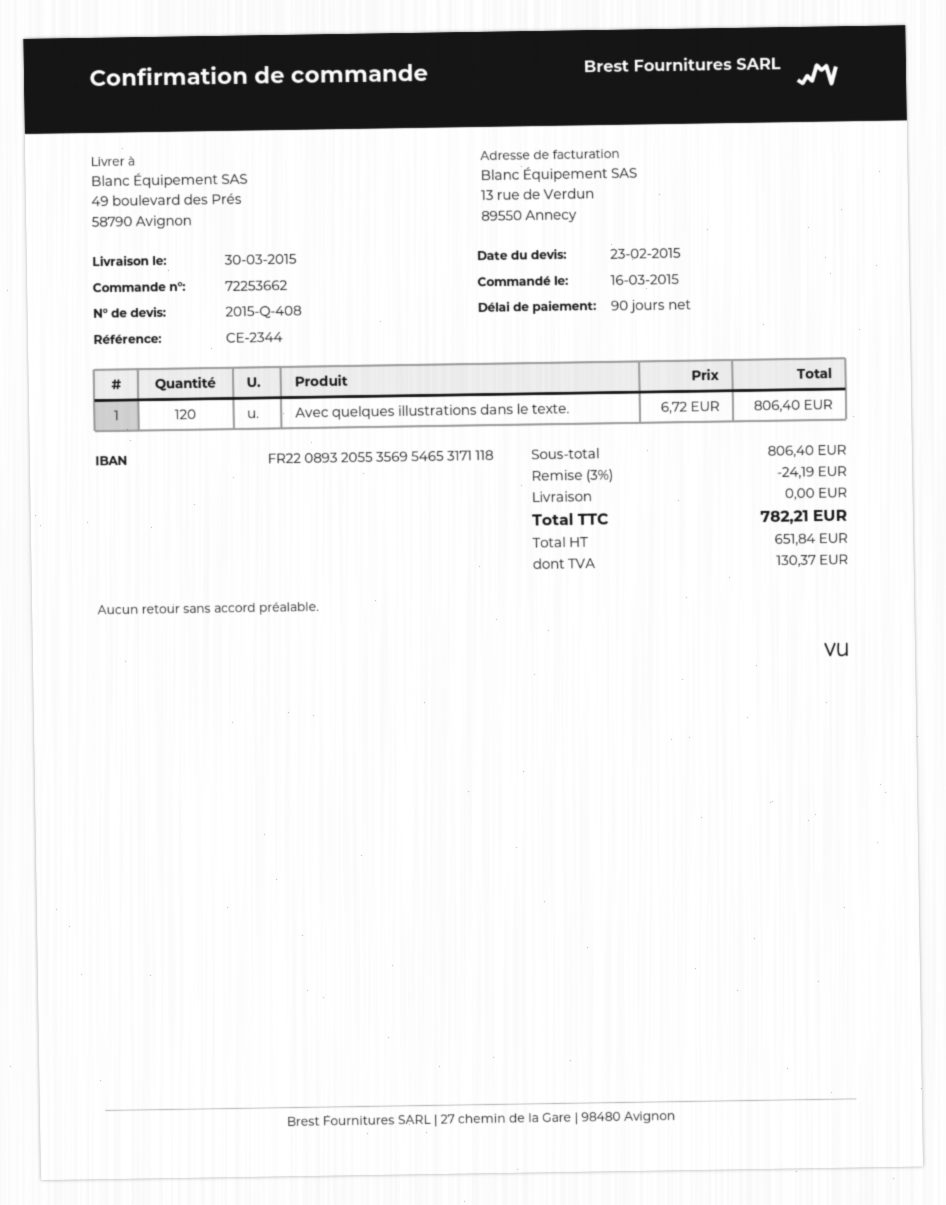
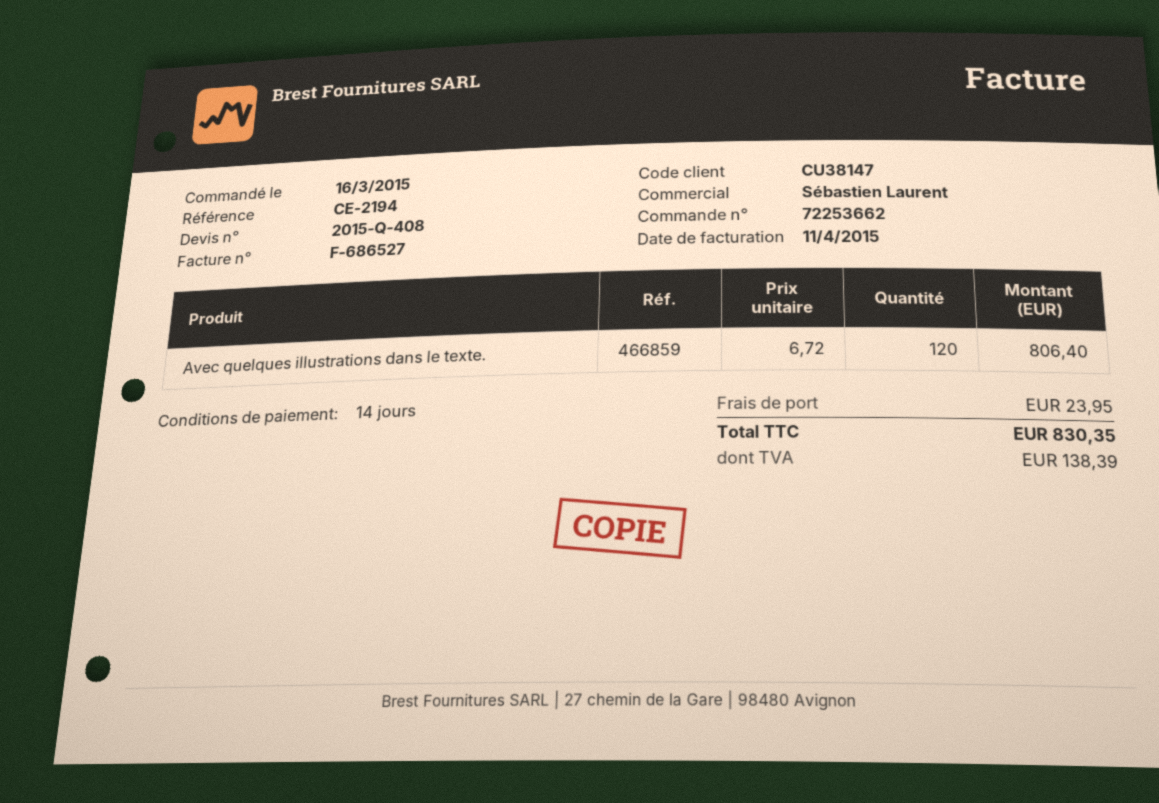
payment terms: 90 days -> 14 days
reference: CE-2344 -> CE-2194
discount: 3% = 24.19 -> none
shipping: 0.00 -> 23.95
tax: 130.37 -> 138.39
total: 782.21 -> 830.35

